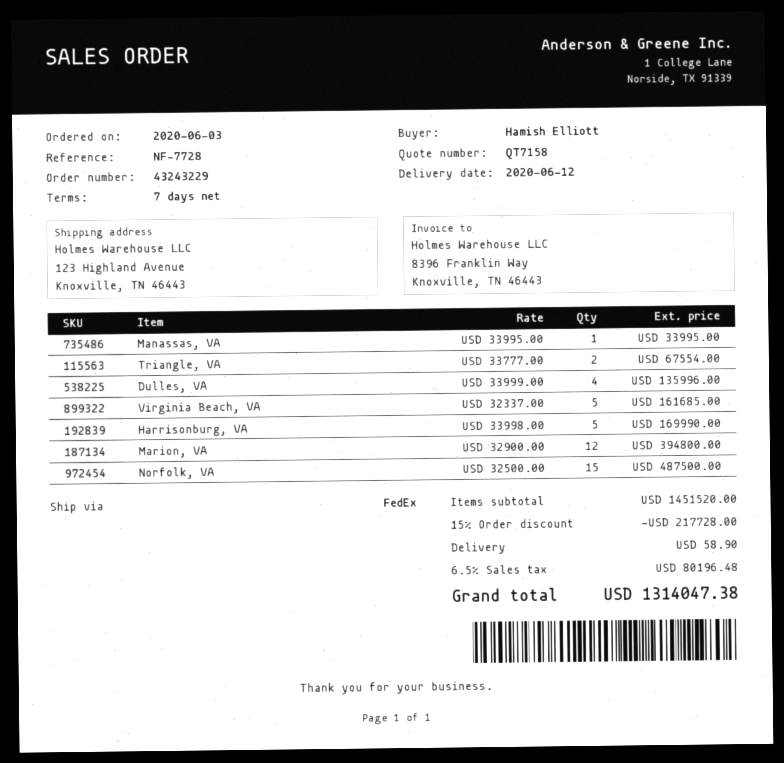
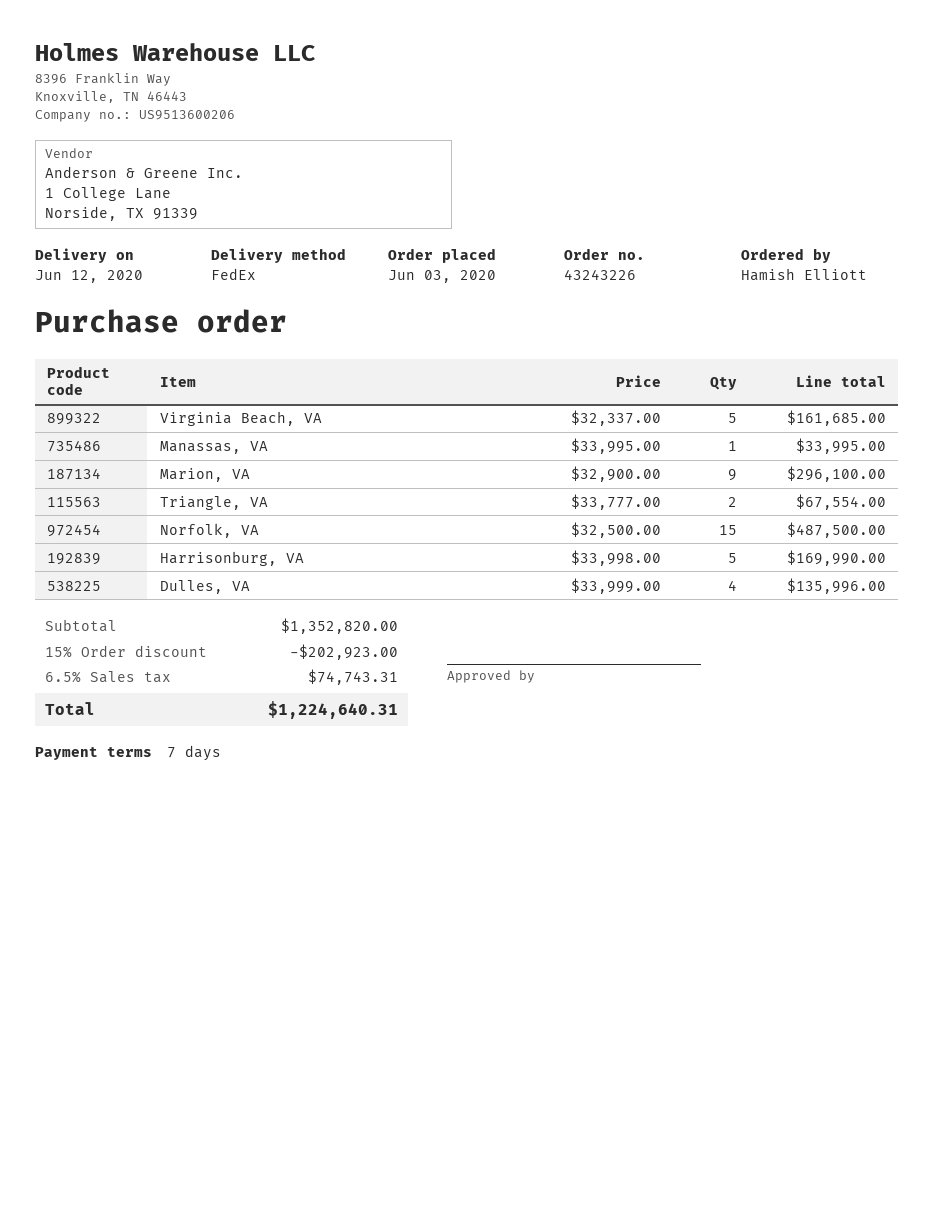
order number: 43243229 -> 43243226
Marion, VA: 12 x 32900.00 = 394800.00 -> 9 x 32900.00 = 296100.00
subtotal: 1451520.00 -> 1352820.00
discount: 15% = 217728.00 -> 15% = 202923.00
shipping: 58.90 -> none
tax: 6.5% = 80196.48 -> 6.5% = 74743.31
total: 1314047.38 -> 1224640.31

